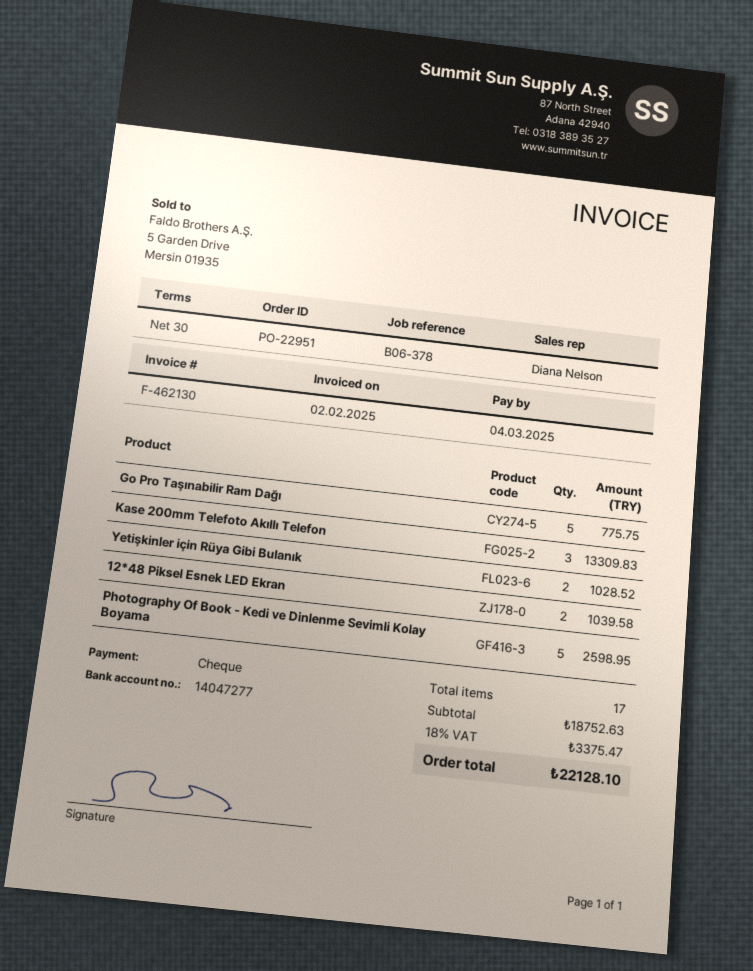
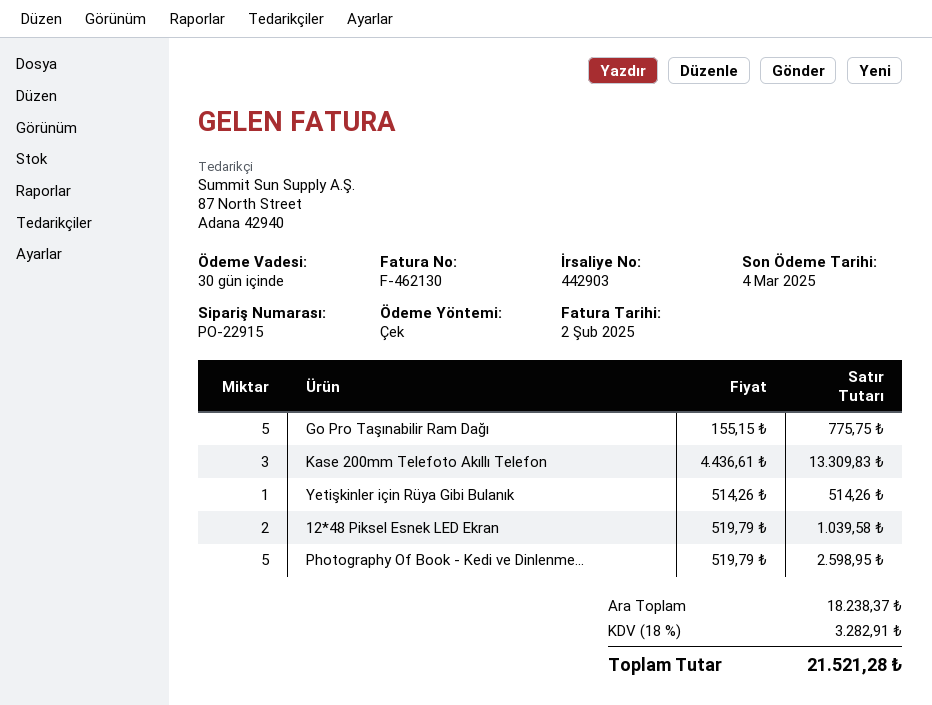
order number: PO-22951 -> PO-22915
Yetişkinler için Rüya Gibi Bulanık: 2 for 1028.52 -> 1 for 514.26
subtotal: 18752.63 -> 18238.37
tax: 18% = 3375.47 -> 18% = 3282.91
total: 22128.10 -> 21521.28

